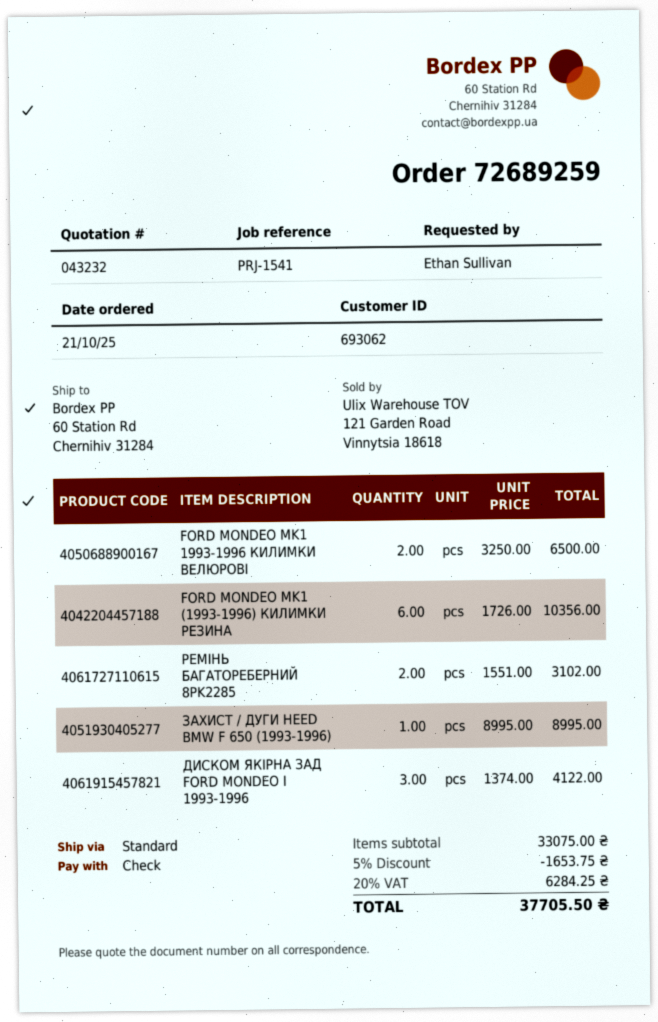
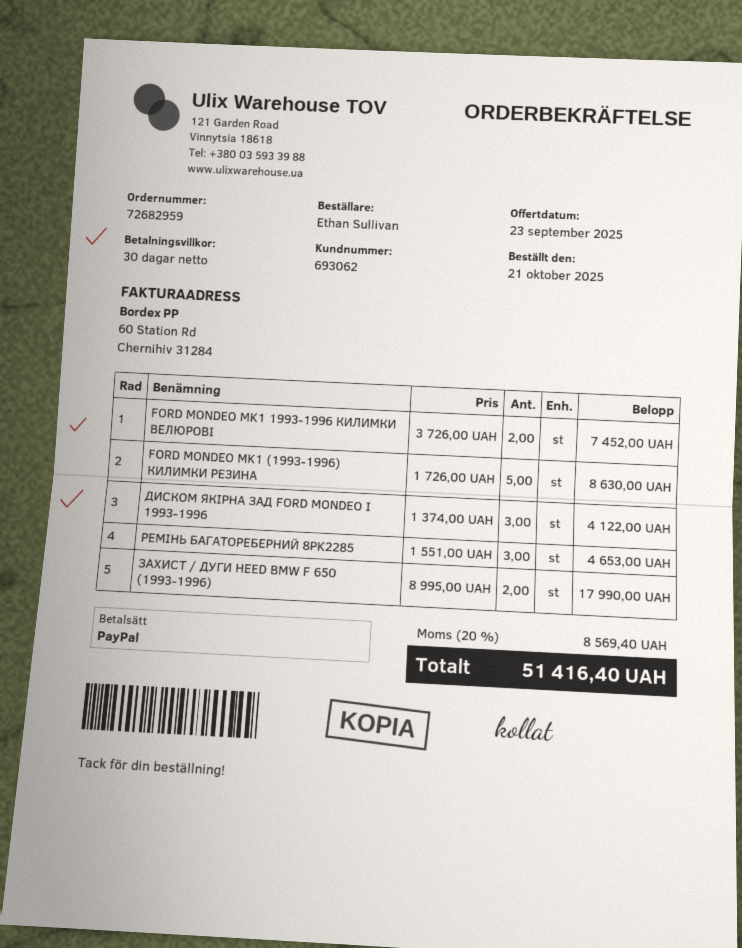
order number: 72689259 -> 72682959
payment method: cheque -> PayPal
FORD MONDEO MK1 1993-1996 КИЛИМКИ ВЕЛЮРОВІ: 2 x 3250.00 = 6500.00 -> 2 x 3726.00 = 7452.00
FORD MONDEO MK1 (1993-1996) КИЛИМКИ РЕЗИНА: 6 x 1726.00 = 10356.00 -> 5 x 1726.00 = 8630.00
РЕМІНЬ БАГАТОРЕБЕРНИЙ 8PK2285: 2 x 1551.00 = 3102.00 -> 3 x 1551.00 = 4653.00
ЗАХИСТ / ДУГИ HEED BMW F 650 (1993-1996): 1 x 8995.00 = 8995.00 -> 2 x 8995.00 = 17990.00
discount: 5% = 1653.75 -> none
tax: 20% = 6284.25 -> 20% = 8569.40
total: 37705.50 -> 51416.40

